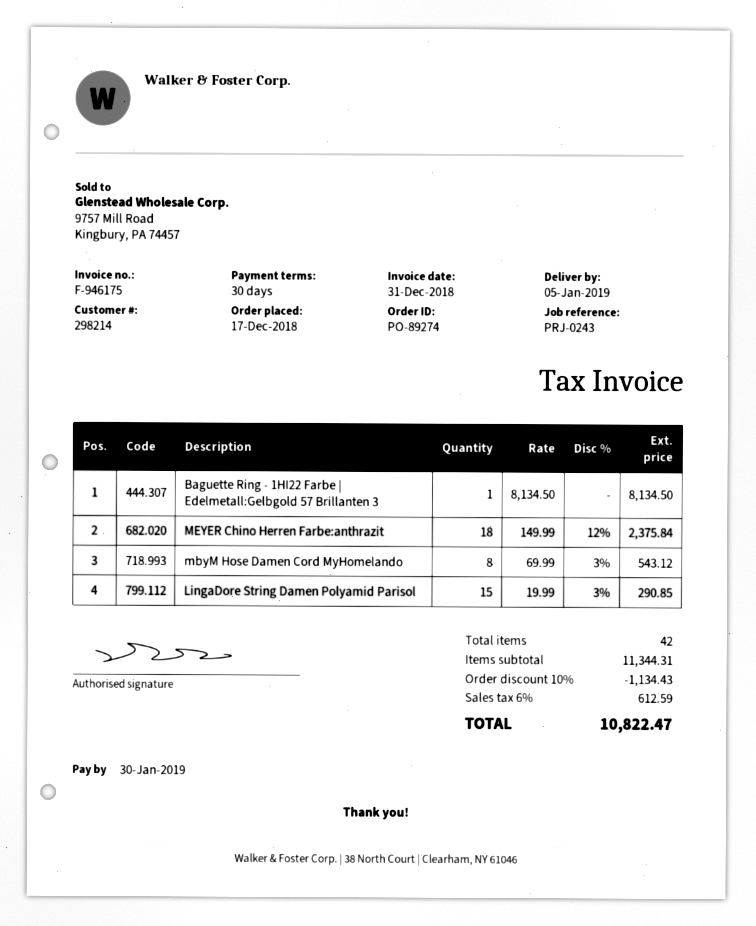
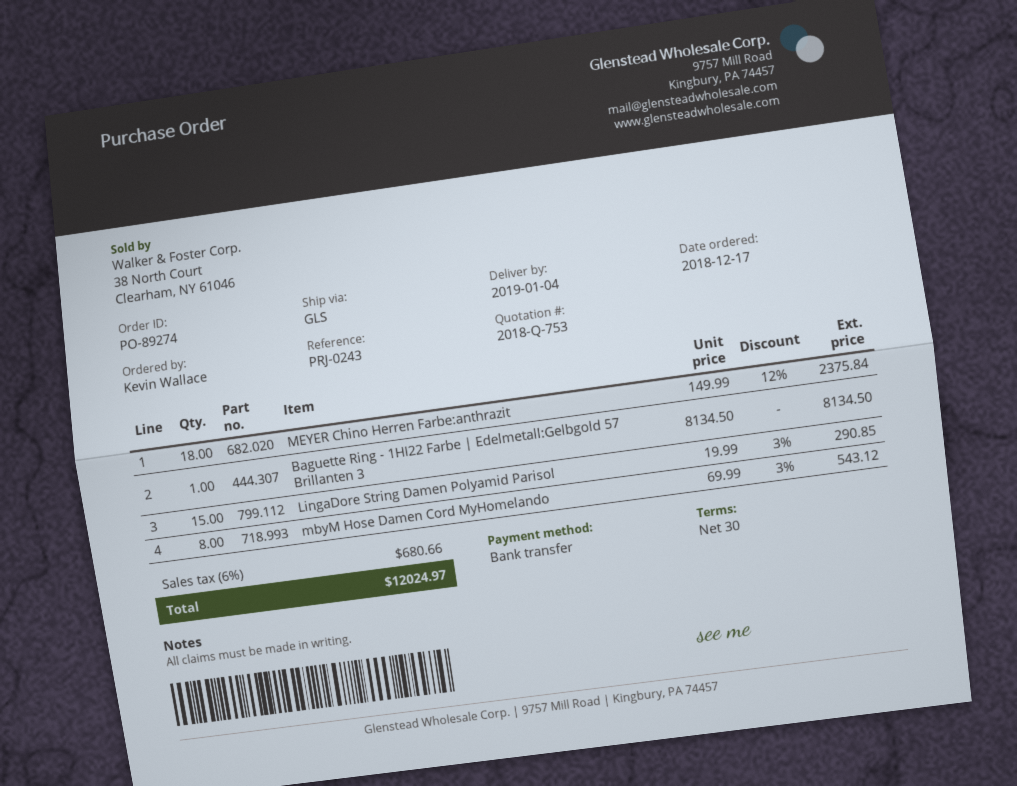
delivery date: 2019-01-05 -> 2019-01-04
discount: 10% = 1134.43 -> none
tax: 6% = 612.59 -> 6% = 680.66
total: 10822.47 -> 12024.97

